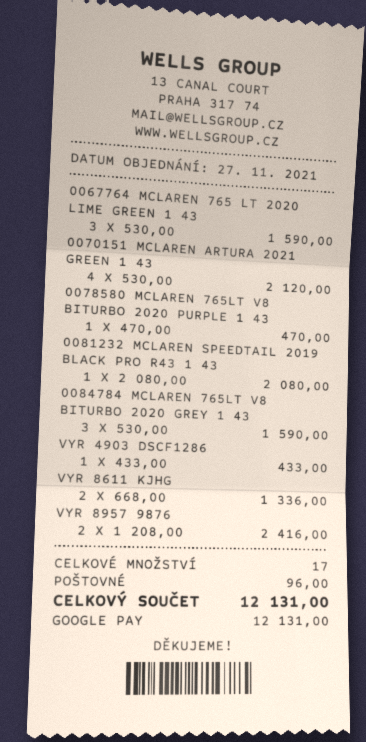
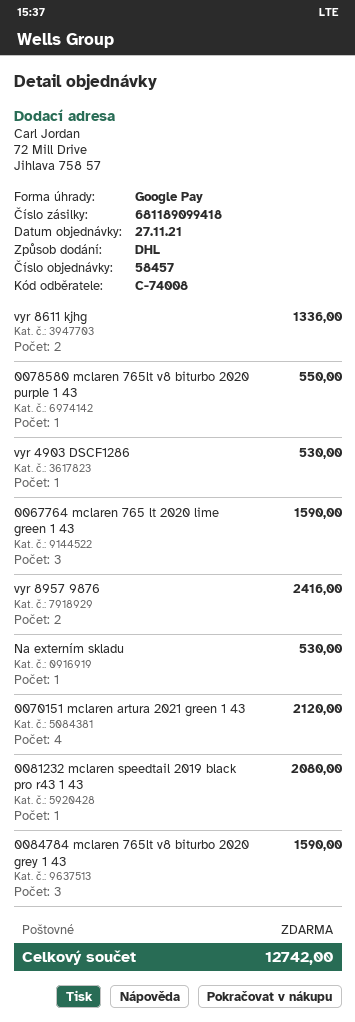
0078580 MCLAREN 765LT V8 BITURBO 2020 PURPLE 1 43: 1 for 470.00 -> 1 for 550.00
VYR 4903 DSCF1286: 1 for 433.00 -> 1 for 530.00
Na externím skladu: none -> 1 for 530.00
shipping: 96.00 -> 0.00
total: 12131.00 -> 12742.00

